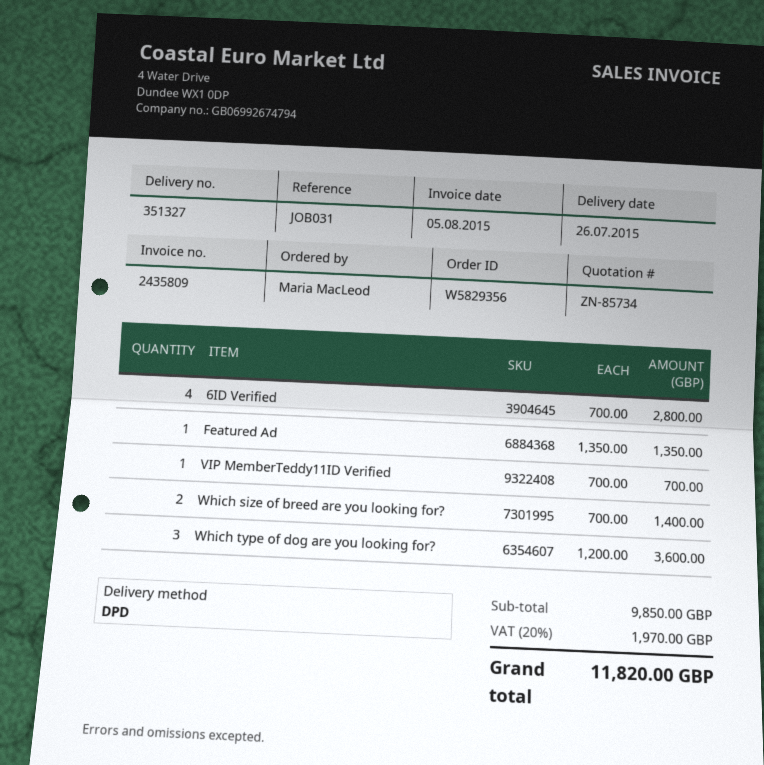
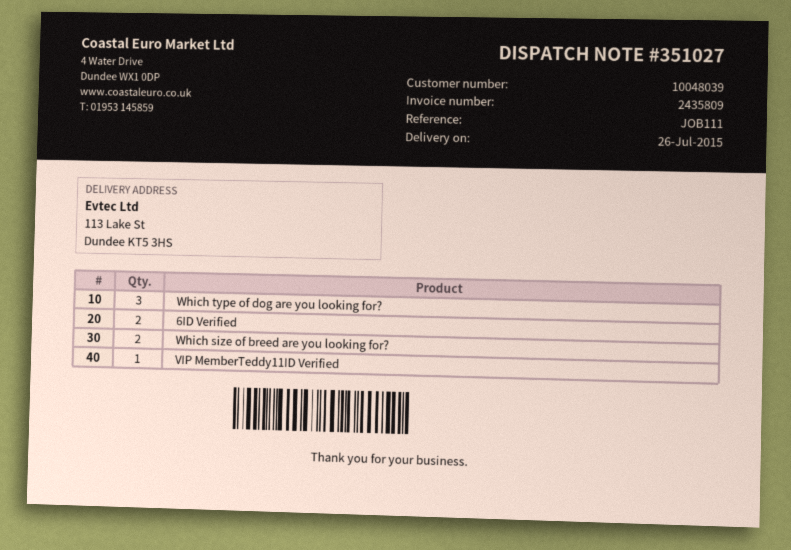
delivery note number: 351327 -> 351027
reference: JOB031 -> JOB111
6ID Verified: 4 -> 2
Featured Ad: 1 -> none

